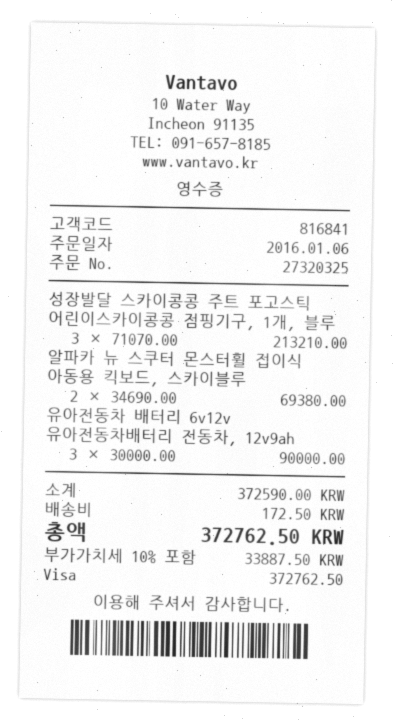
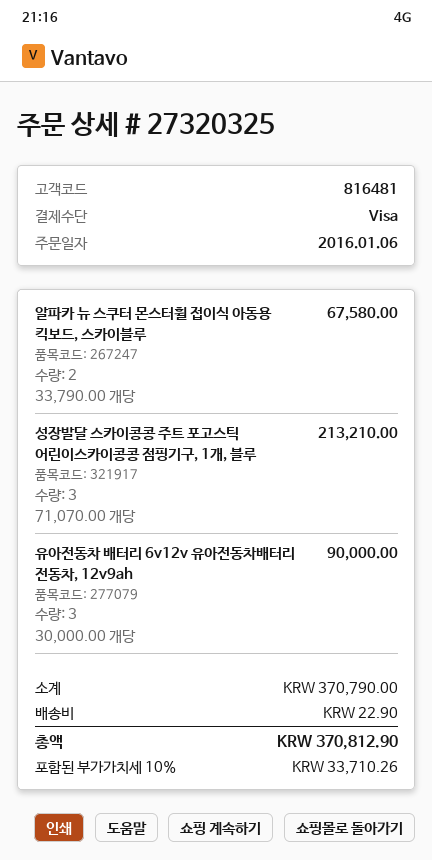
customer number: 816841 -> 816481
알파카 뉴 스쿠터 몬스터휠 접이식 아동용 킥보드, 스카이블루: 2 x 34690.00 = 69380.00 -> 2 x 33790.00 = 67580.00
subtotal: 372590.00 -> 370790.00
shipping: 172.50 -> 22.90
tax: 10% = 33887.50 -> 10% = 33710.26
total: 372762.50 -> 370812.90

